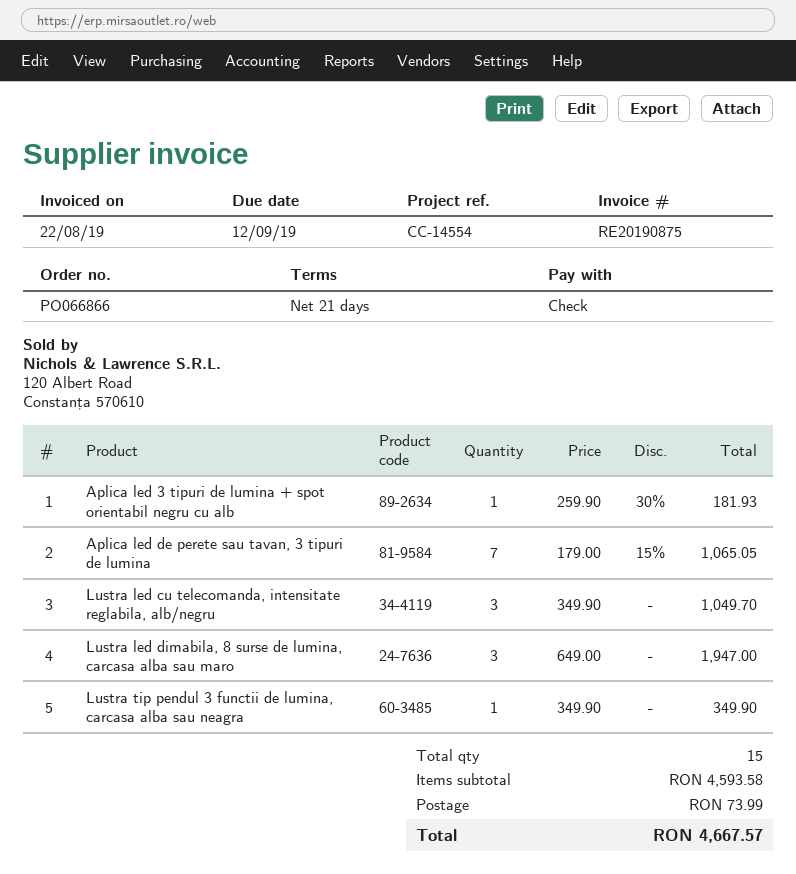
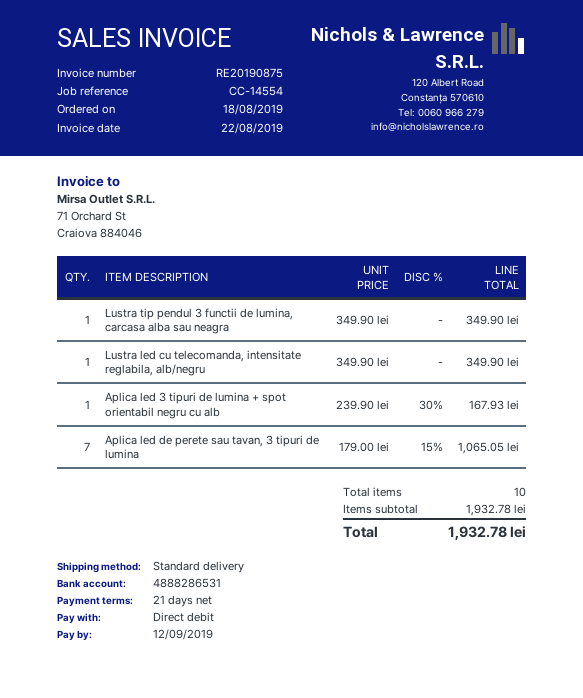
payment method: cheque -> direct debit
Aplica led 3 tipuri de lumina + spot orientabil negru cu alb: 1 x 259.90 - 30% = 181.93 -> 1 x 239.90 - 30% = 167.93
Lustra led cu telecomanda, intensitate reglabila, alb/negru: 3 x 349.90 = 1049.70 -> 1 x 349.90 = 349.90
Lustra led dimabila, 8 surse de lumina, carcasa alba sau maro: 3 x 649.00 = 1947.00 -> none
total quantity: 15 -> 10
subtotal: 4593.58 -> 1932.78
shipping: 73.99 -> none
total: 4667.57 -> 1932.78

